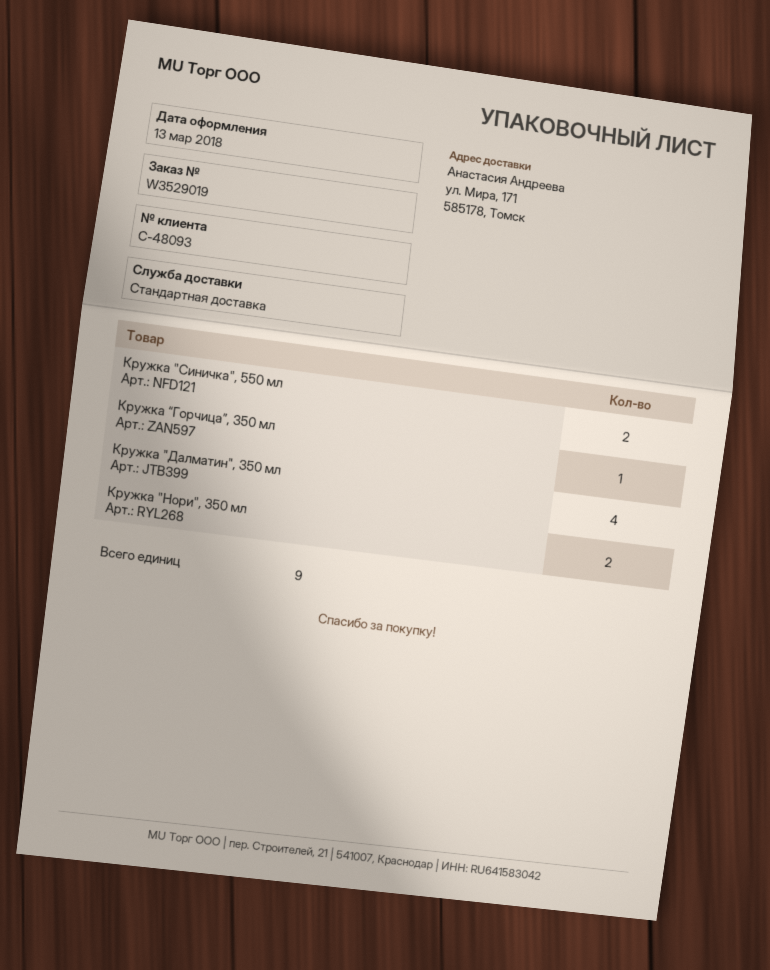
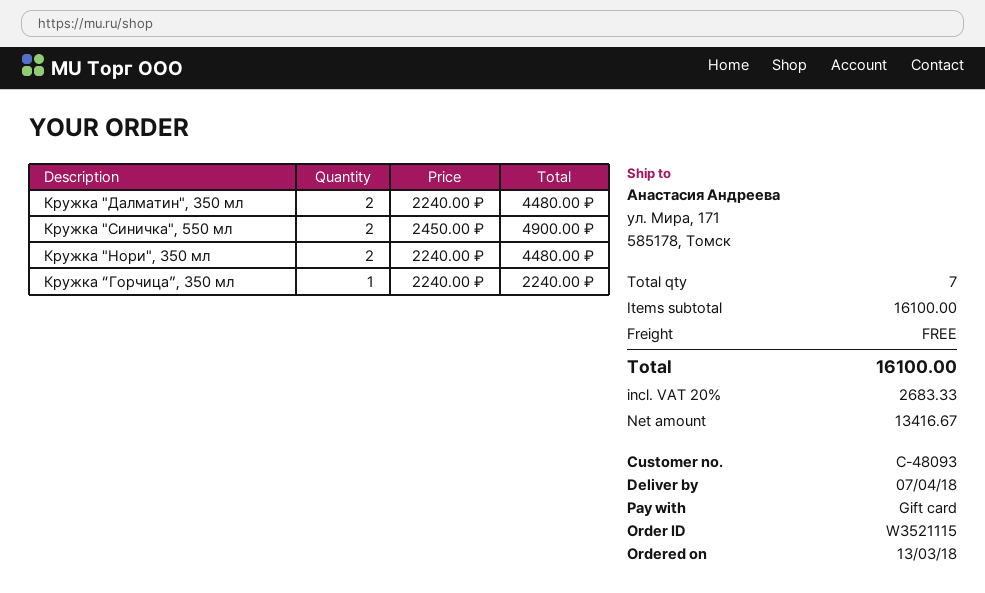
order number: W3529019 -> W3521115
Кружка "Далматин", 350 мл: 4 -> 2
total quantity: 9 -> 7

